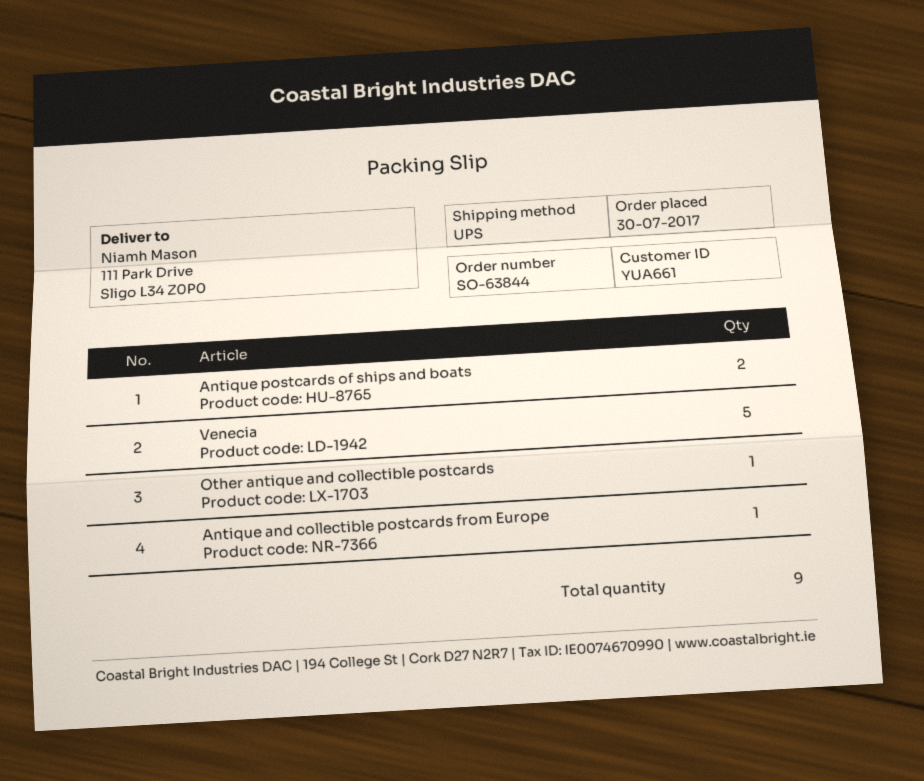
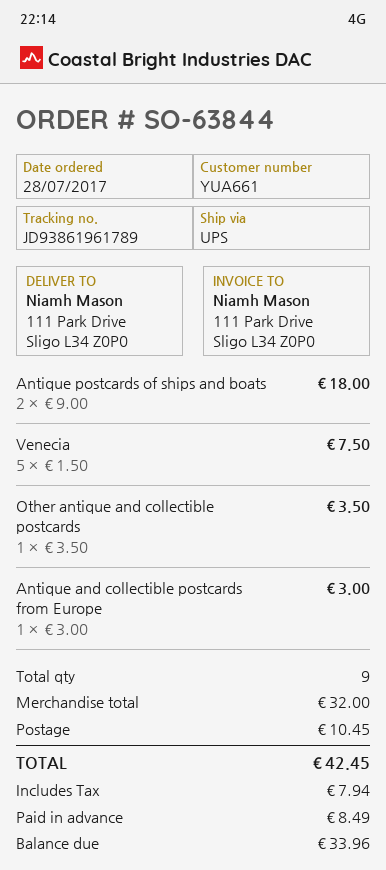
order date: 2017-07-30 -> 2017-07-28

